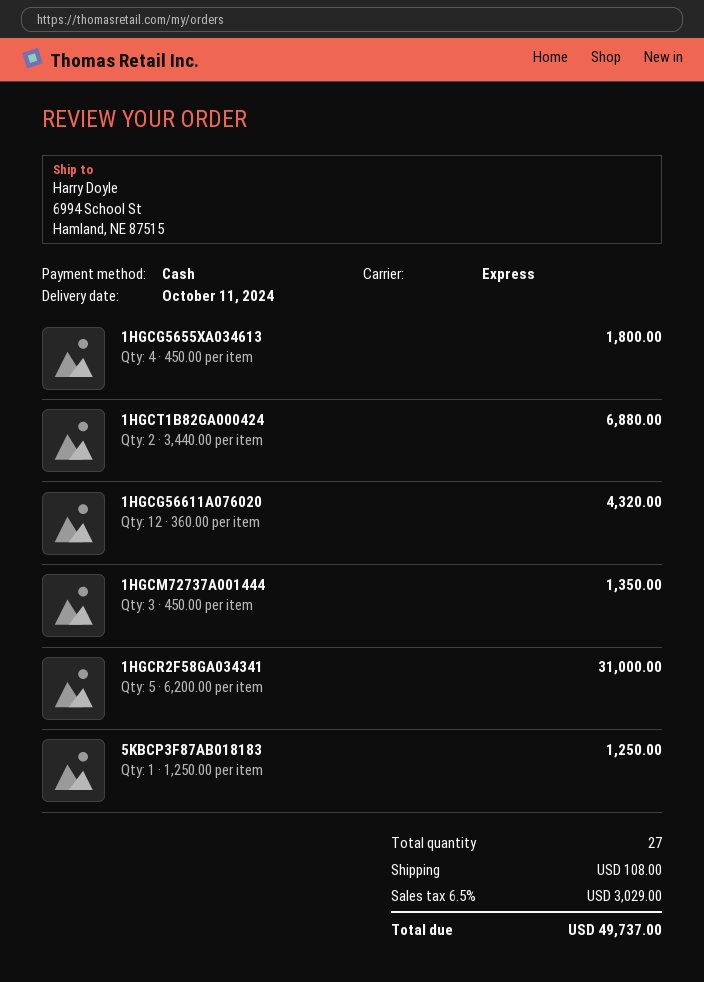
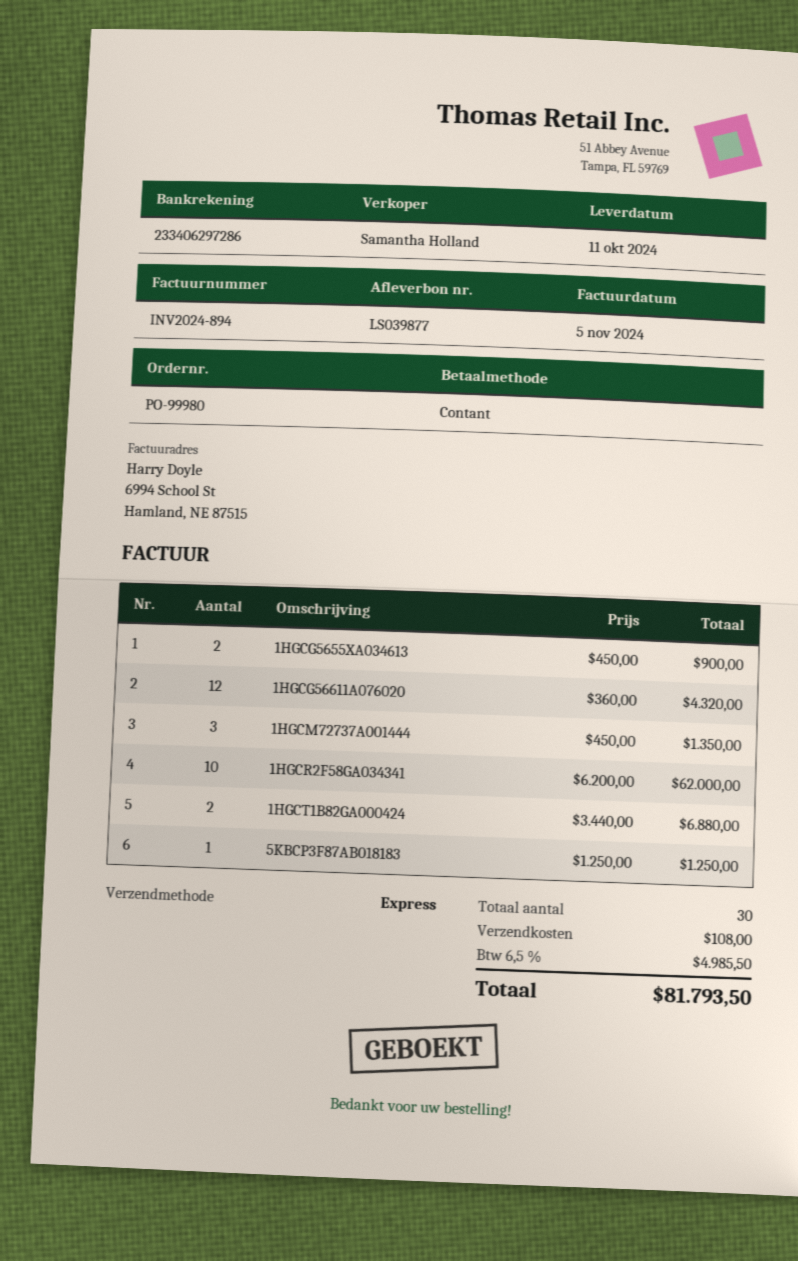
1HGCG5655XA034613: 4 x 450.00 = 1800.00 -> 2 x 450.00 = 900.00
1HGCR2F58GA034341: 5 x 6200.00 = 31000.00 -> 10 x 6200.00 = 62000.00
total quantity: 27 -> 30
tax: 6.5% = 3029.00 -> 6.5% = 4985.50
total: 49737.00 -> 81793.50

